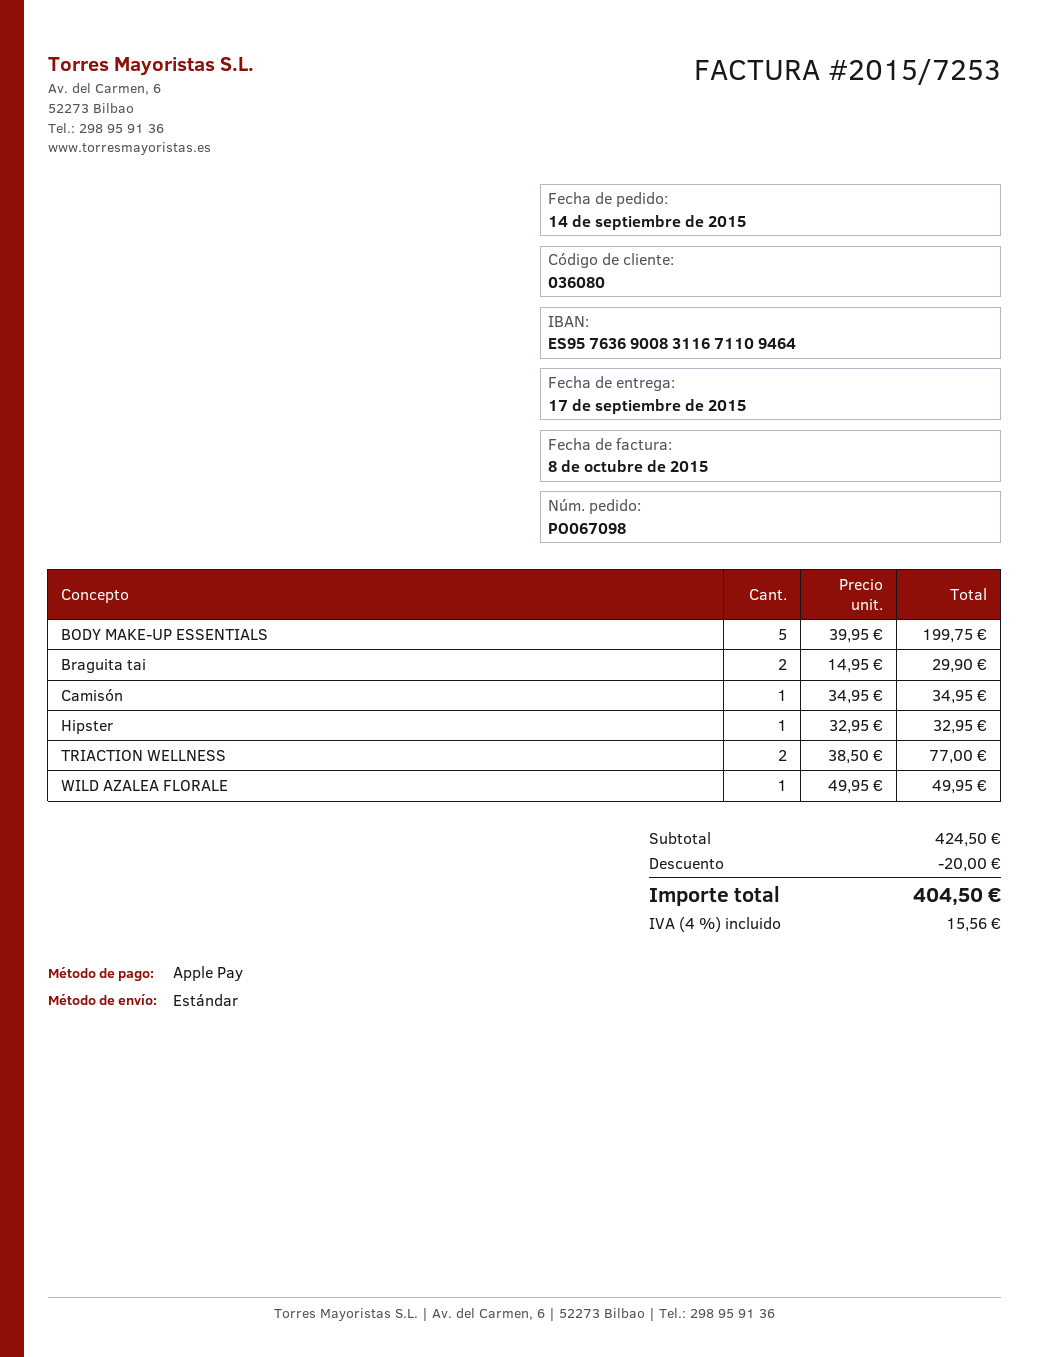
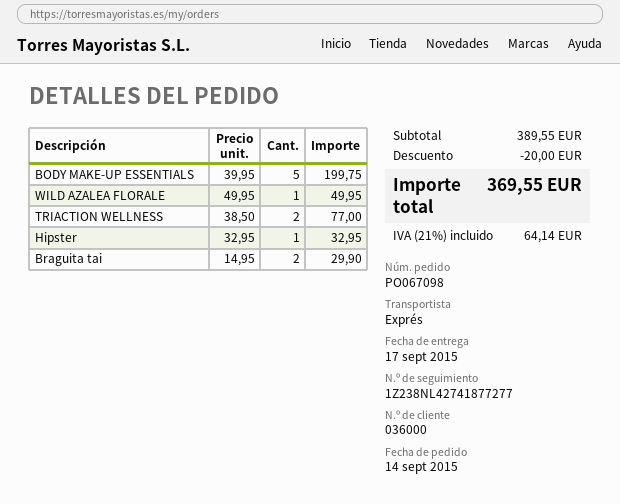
customer number: 036080 -> 036000
shipping method: standard -> express
Camisón: 1 x 34.95 = 34.95 -> none
subtotal: 424.50 -> 389.55
tax: 4% = 15.56 -> 21% = 64.14
total: 404.50 -> 369.55

